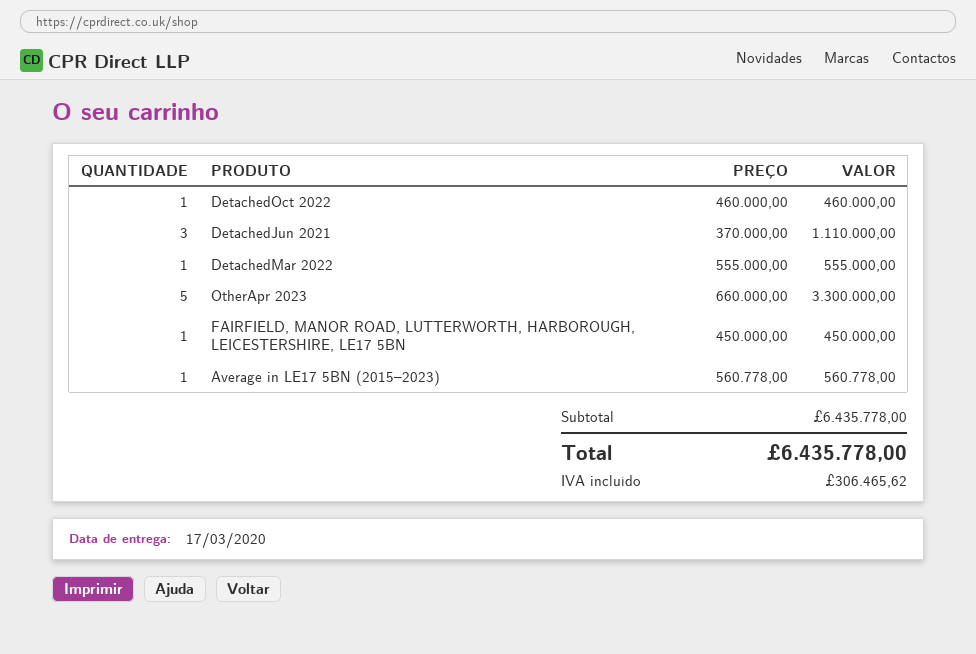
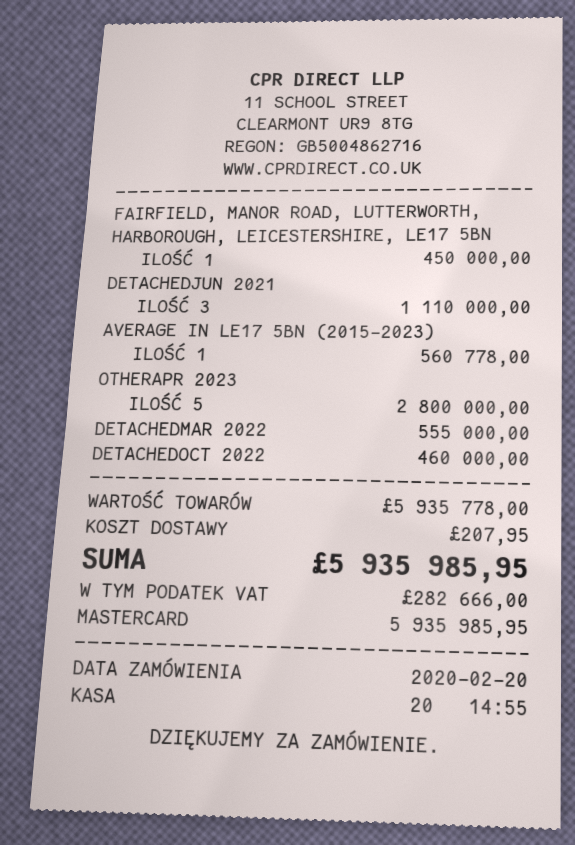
OtherApr 2023: 5 for 3300000.00 -> 5 for 2800000.00
subtotal: 6435778.00 -> 5935778.00
shipping: none -> 207.95
tax: 306465.62 -> 282666.00
total: 6435778.00 -> 5935985.95

